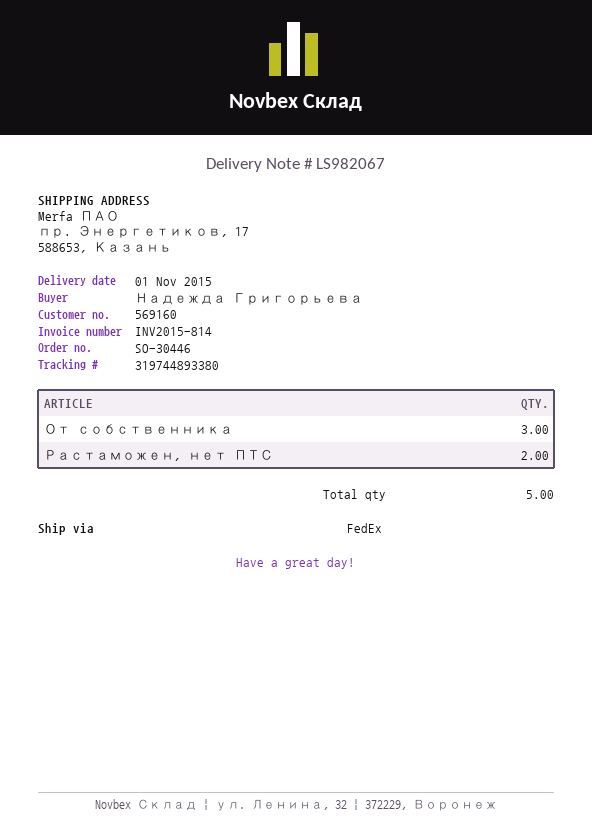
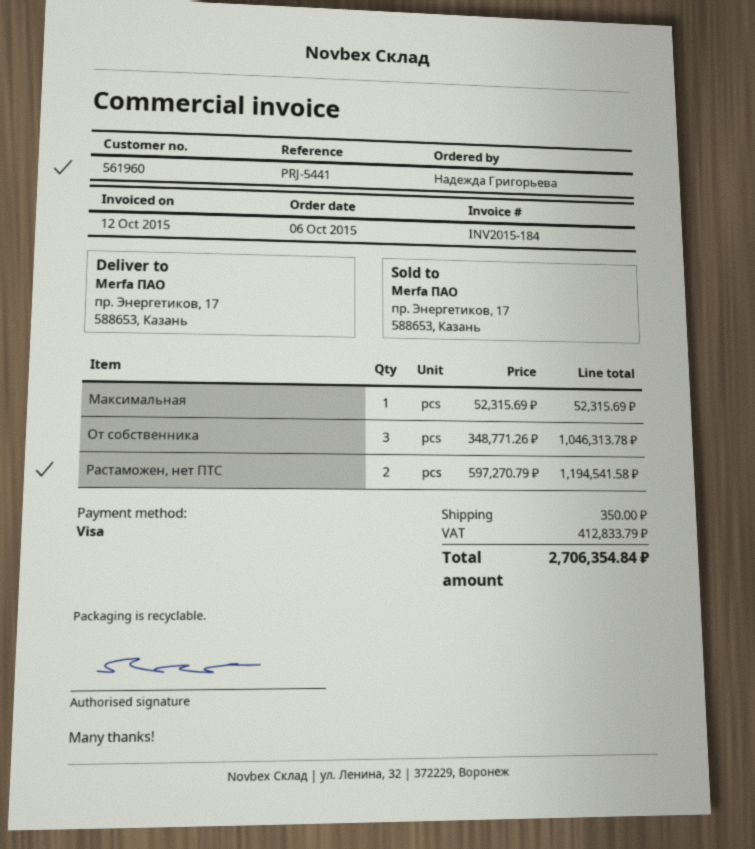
invoice number: INV2015-814 -> INV2015-184
customer number: 569160 -> 561960
Максимальная: none -> 1

